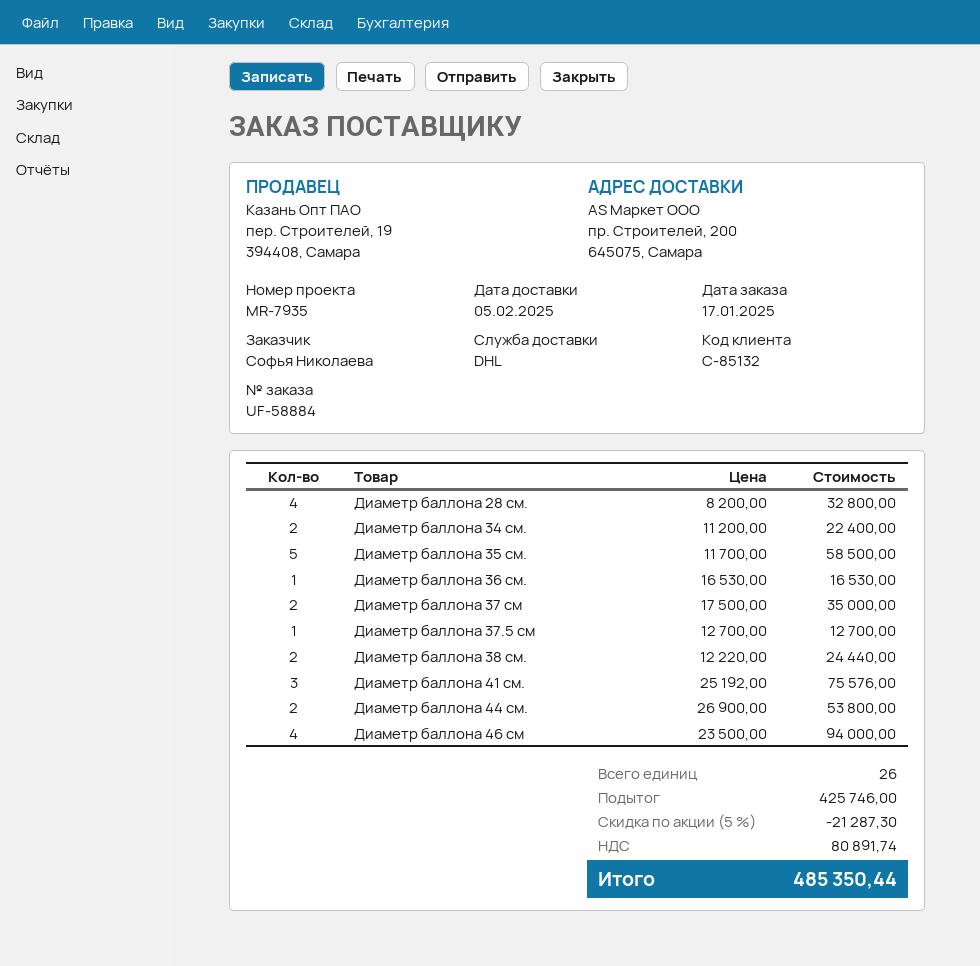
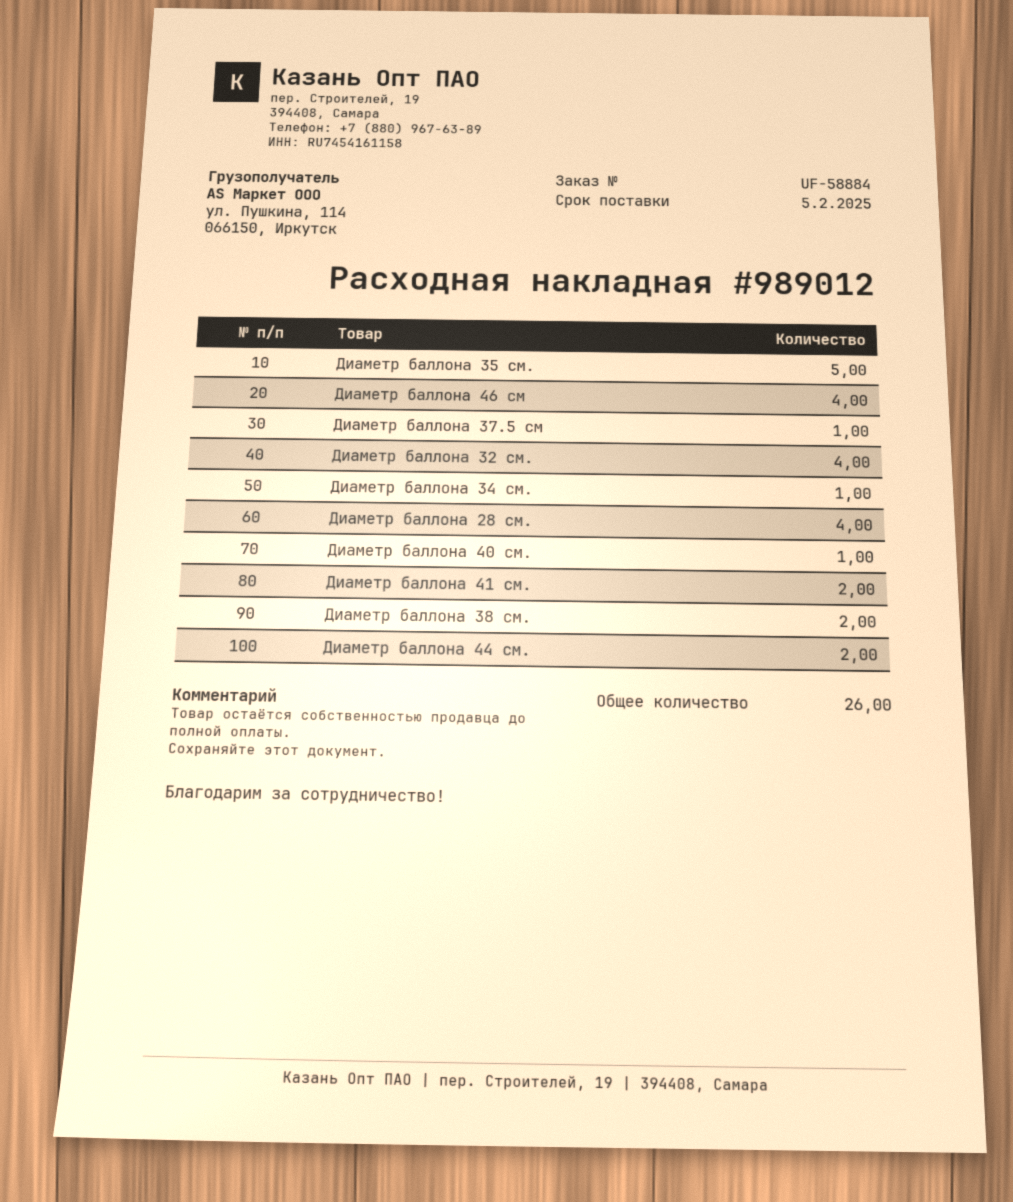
ship to: пр. Строителей, 200, 645075, Самара -> ул. Пушкина, 114, 066150, Иркутск
Диаметр баллона 34 см.: 2 -> 1
Диаметр баллона 36 см.: 1 -> none
Диаметр баллона 37 см: 2 -> none
Диаметр баллона 41 см.: 3 -> 2
Диаметр баллона 32 см.: none -> 4
Диаметр баллона 40 см.: none -> 1

